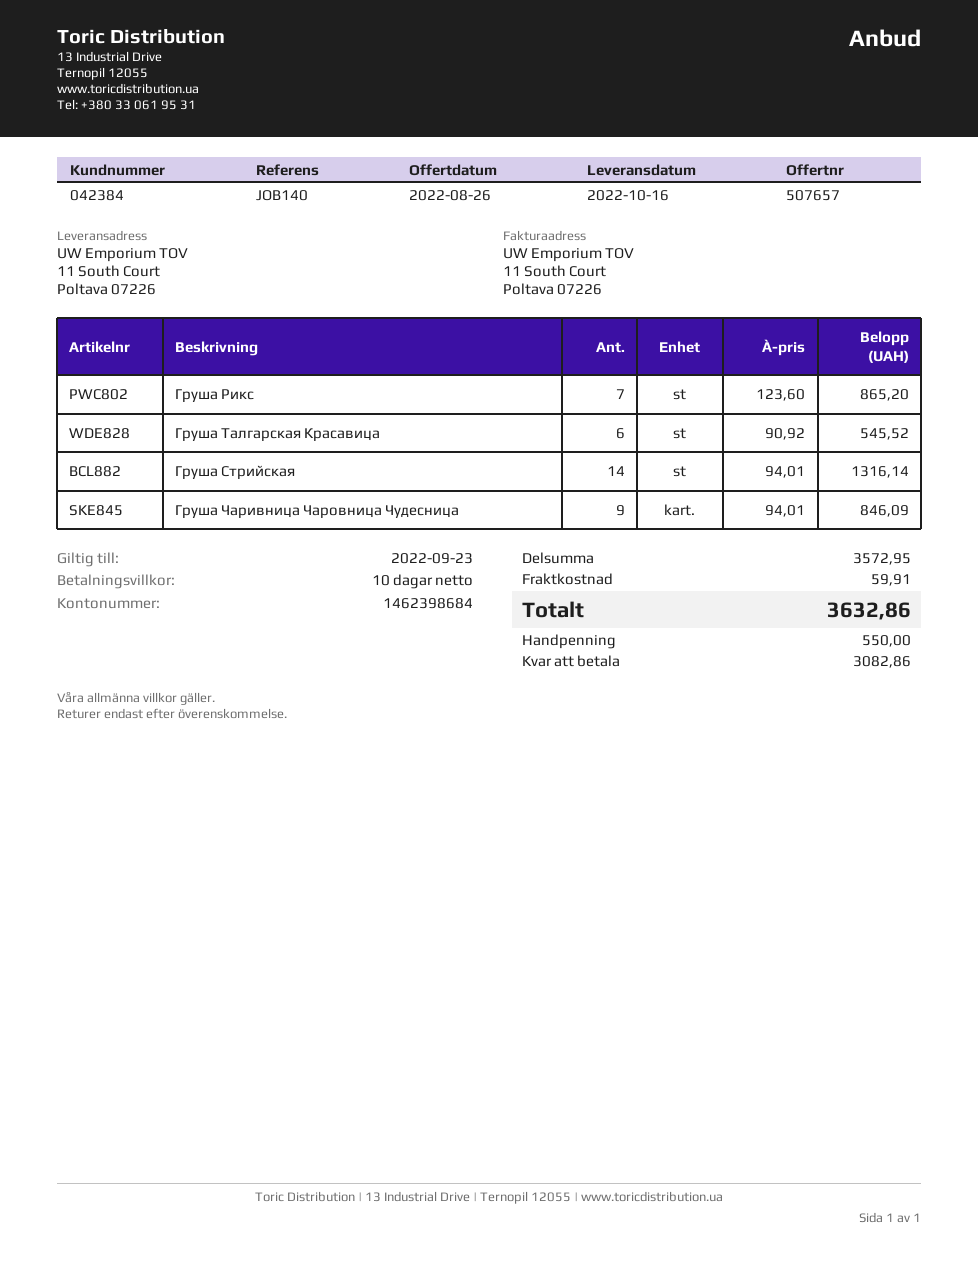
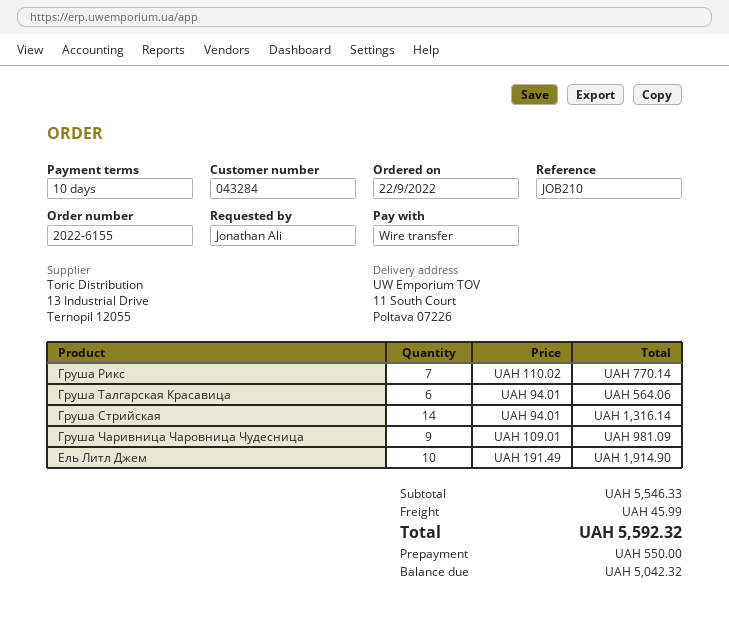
customer number: 042384 -> 043284
reference: JOB140 -> JOB210
Груша Рикс: 7 x 123.60 = 865.20 -> 7 x 110.02 = 770.14
Груша Талгарская Красавица: 6 x 90.92 = 545.52 -> 6 x 94.01 = 564.06
Груша Чаривница Чаровница Чудесница: 9 x 94.01 = 846.09 -> 9 x 109.01 = 981.09
Ель Литл Джем: none -> 10 x 191.49 = 1914.90
subtotal: 3572.95 -> 5546.33
shipping: 59.91 -> 45.99
total: 3632.86 -> 5592.32
balance: 3082.86 -> 5042.32

